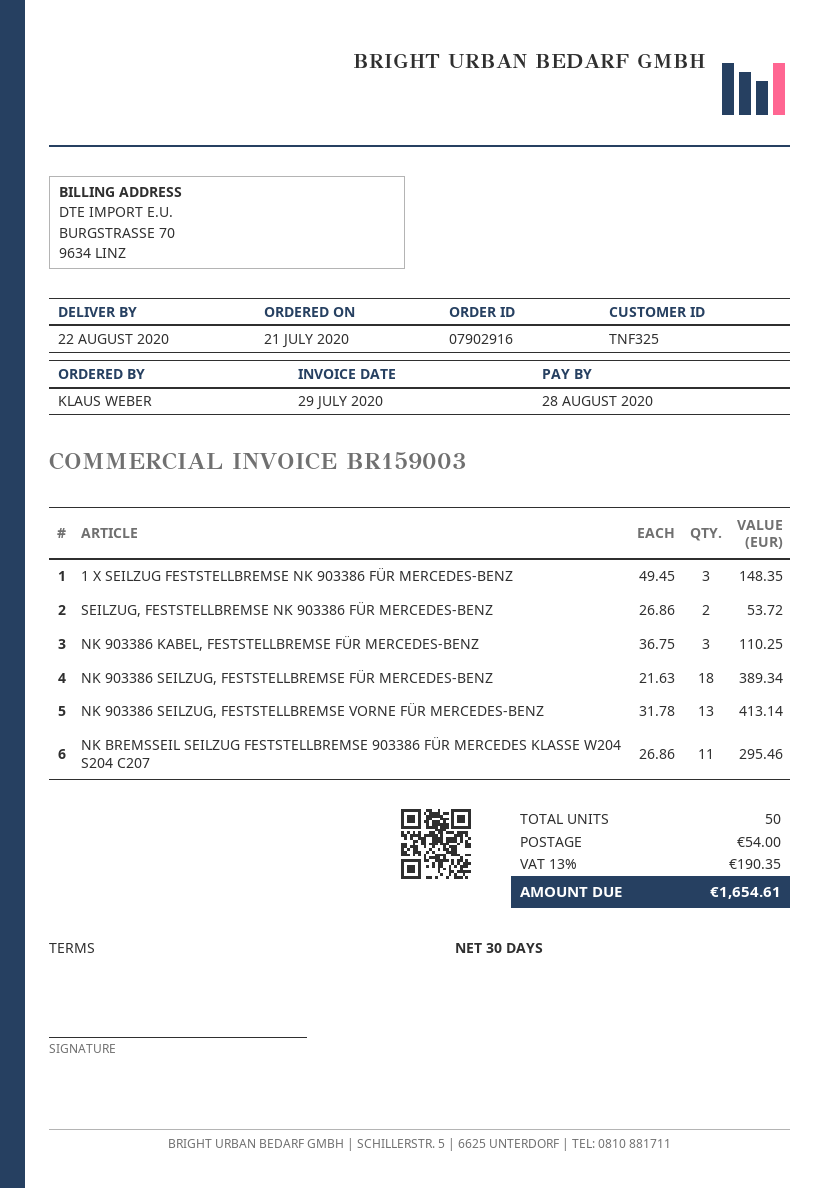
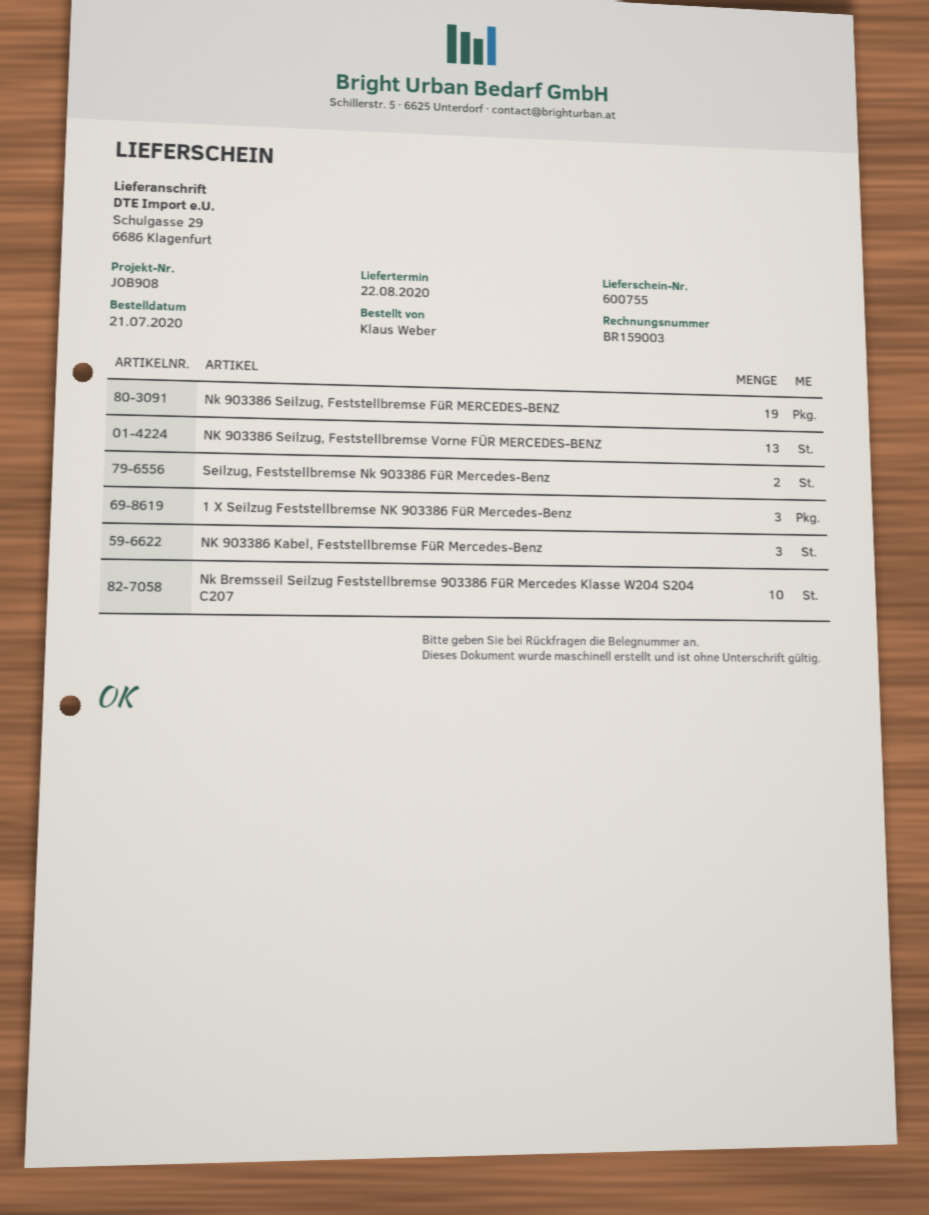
NK 903386 SEILZUG, FESTSTELLBREMSE FÜR MERCEDES-BENZ: 18 -> 19
NK BREMSSEIL SEILZUG FESTSTELLBREMSE 903386 FÜR MERCEDES KLASSE W204 S204 C207: 11 -> 10

